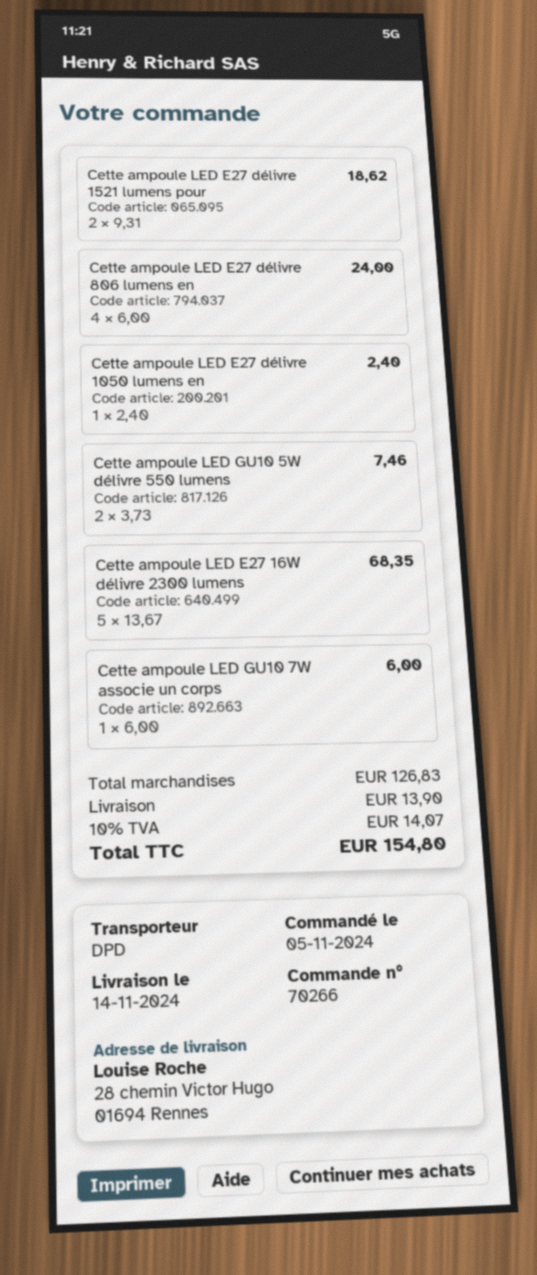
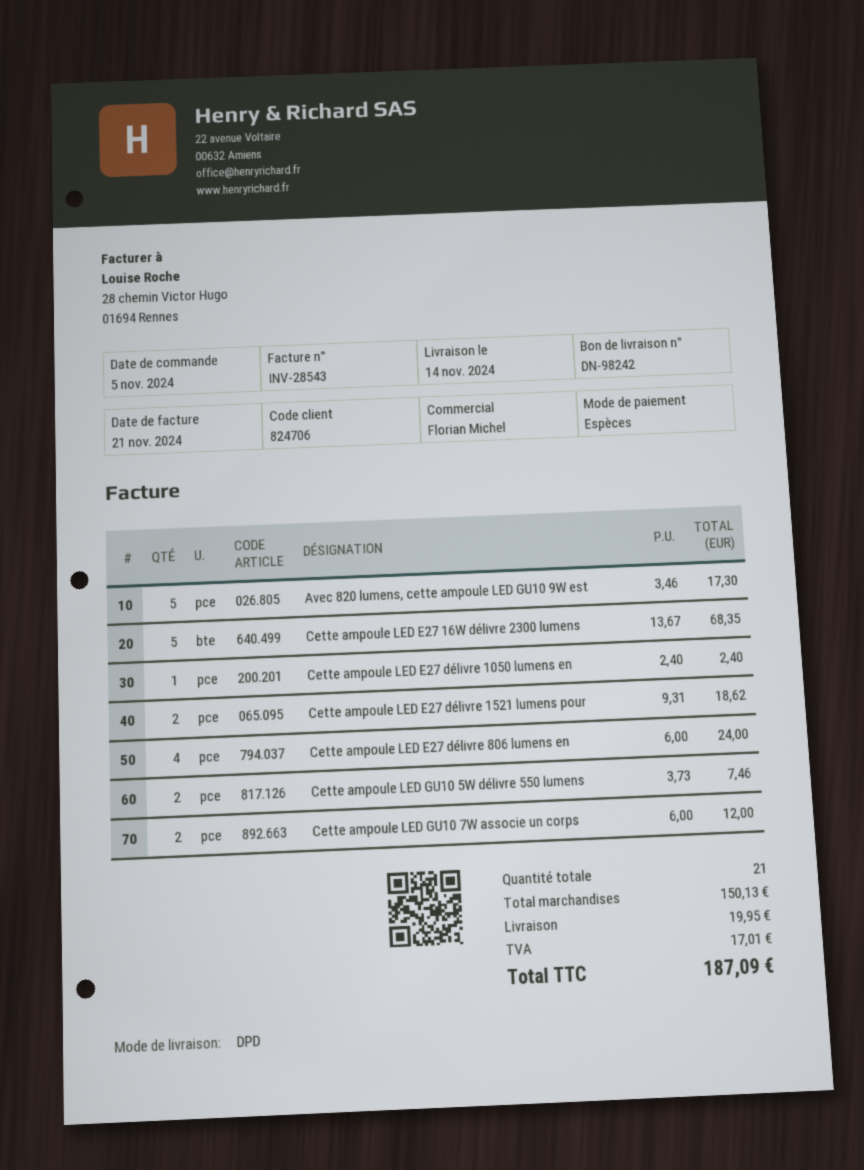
Cette ampoule LED GU10 7W associe un corps: 1 x 6.00 = 6.00 -> 2 x 6.00 = 12.00
Avec 820 lumens, cette ampoule LED GU10 9W est: none -> 5 x 3.46 = 17.30
subtotal: 126.83 -> 150.13
shipping: 13.90 -> 19.95
tax: 14.07 -> 17.01
total: 154.80 -> 187.09

